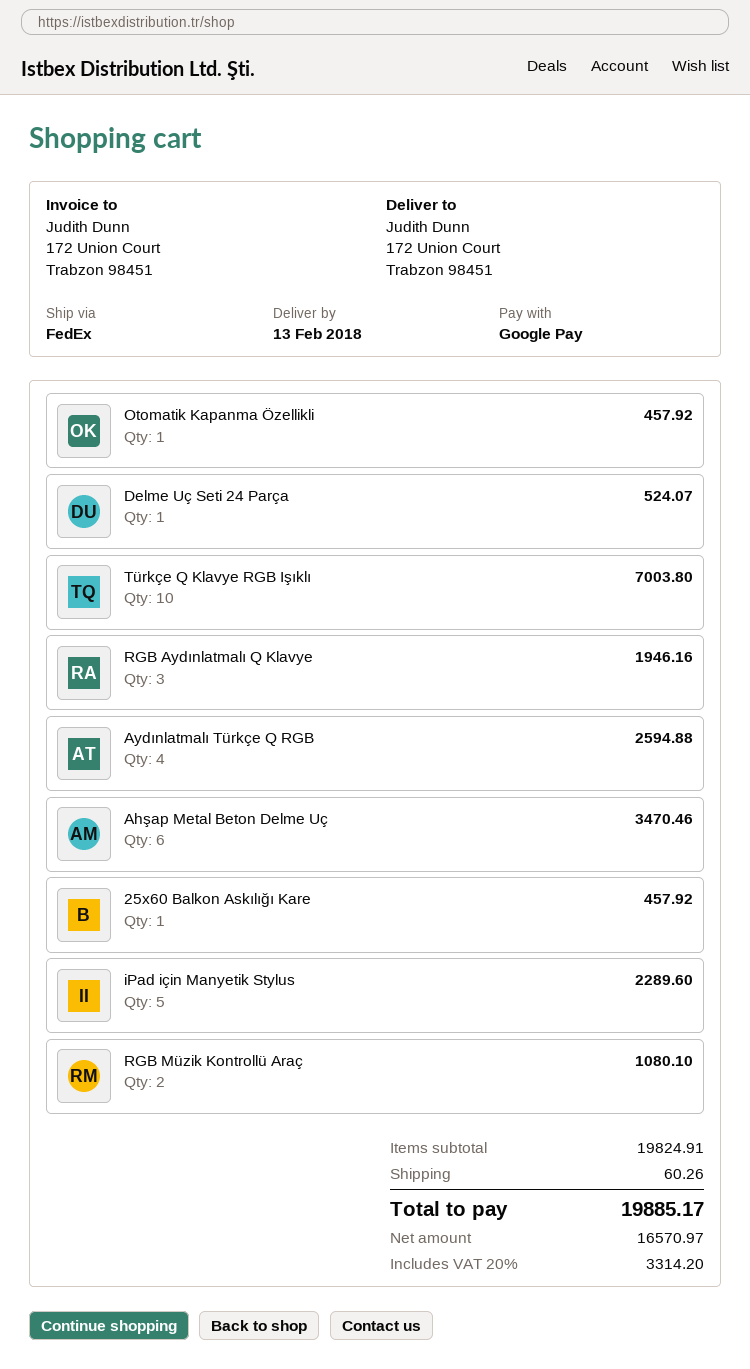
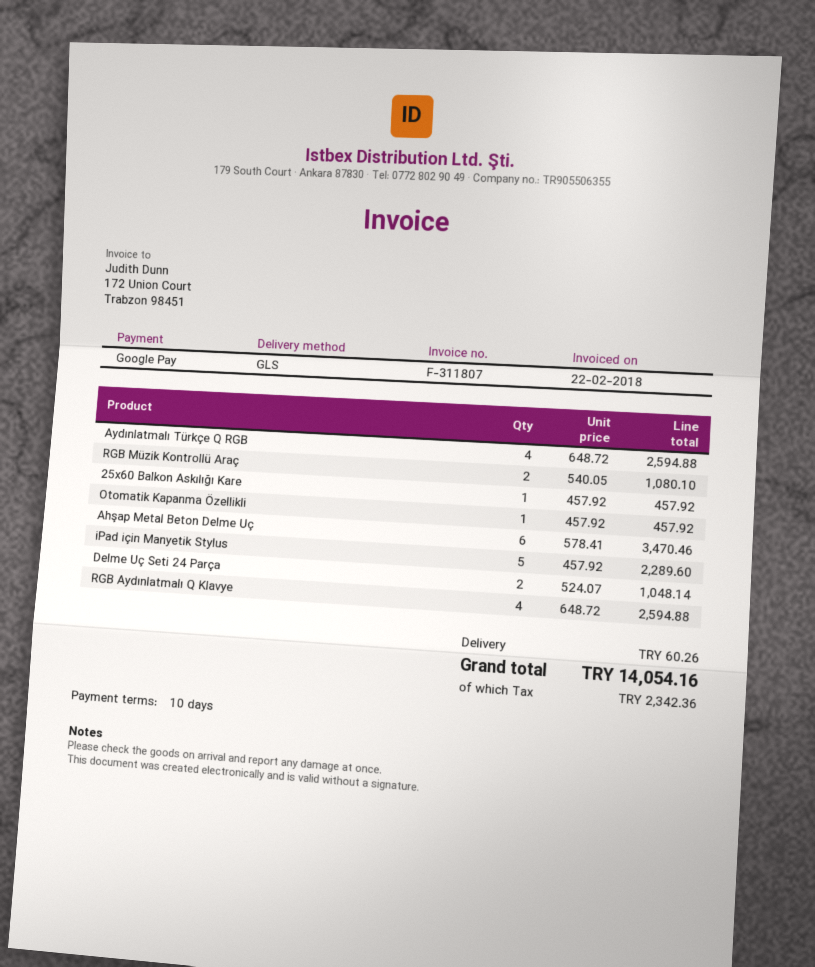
shipping method: FedEx -> GLS
Delme Uç Seti 24 Parça: 1 for 524.07 -> 2 for 1048.14
Türkçe Q Klavye RGB Işıklı: 10 for 7003.80 -> none
RGB Aydınlatmalı Q Klavye: 3 for 1946.16 -> 4 for 2594.88
tax: 3314.20 -> 2342.36
total: 19885.17 -> 14054.16

